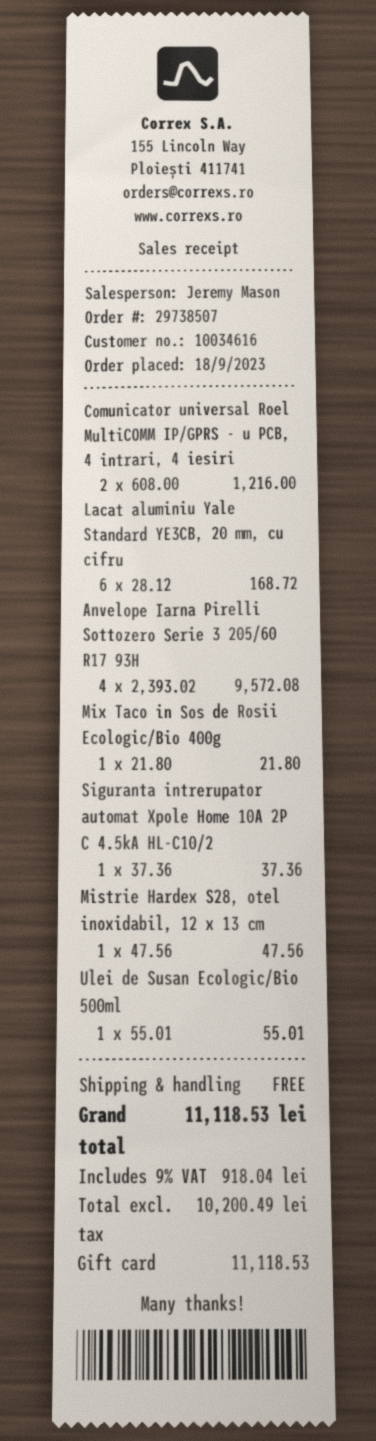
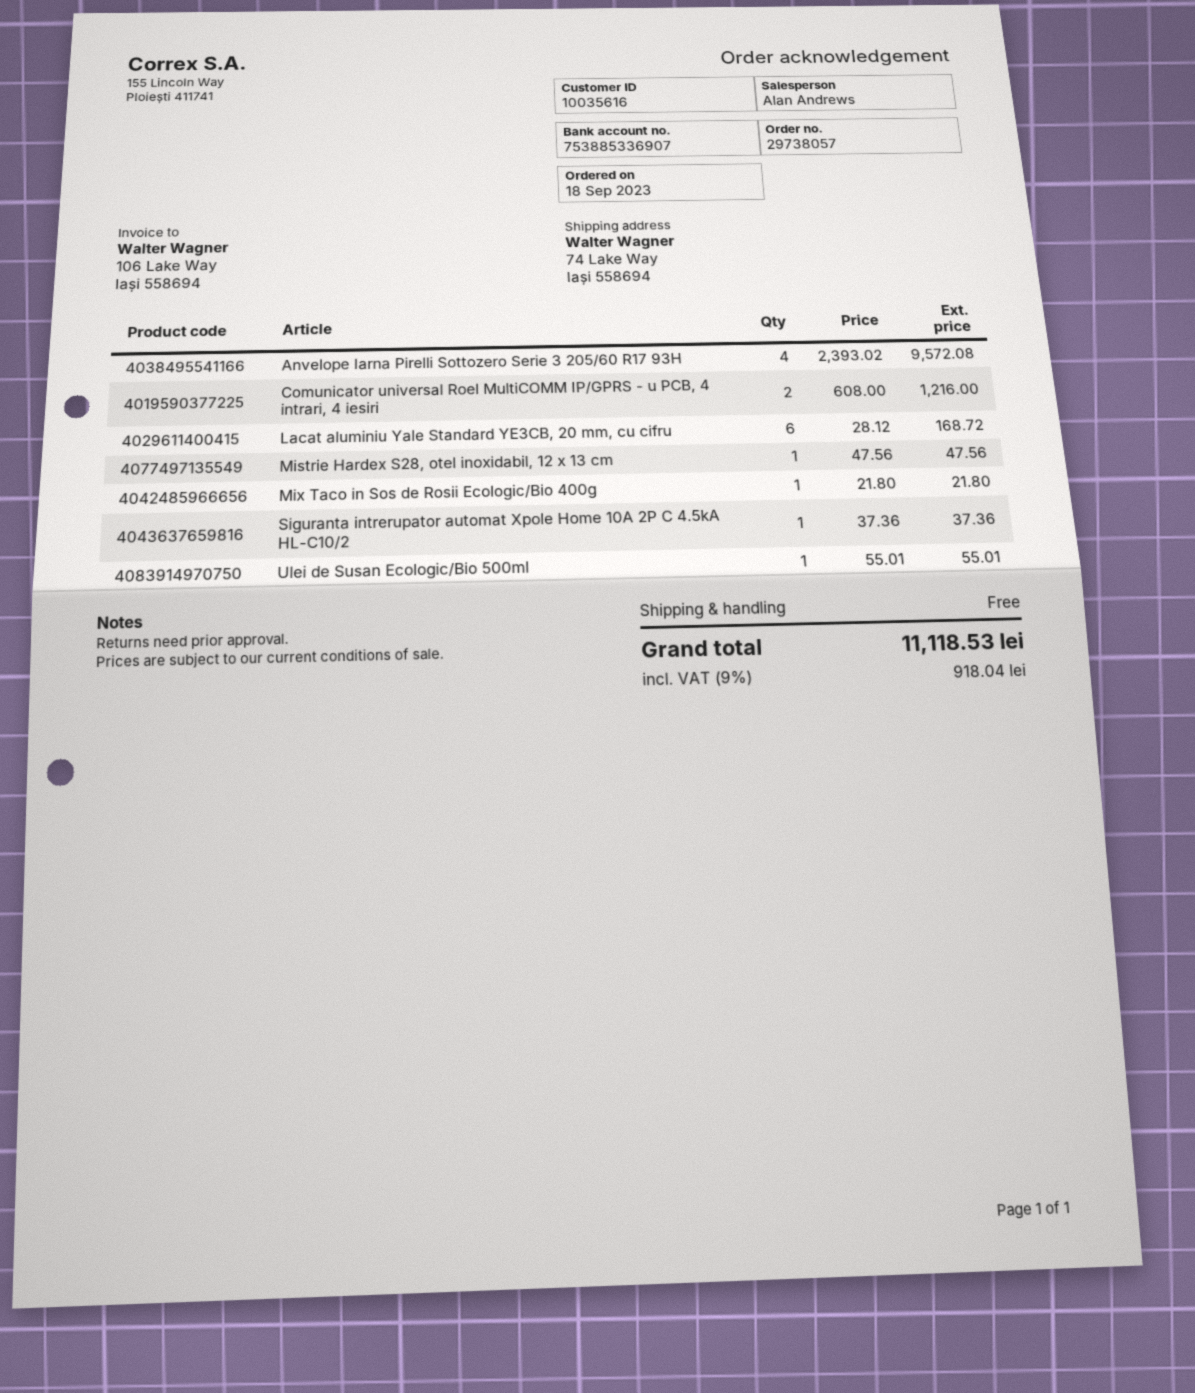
order number: 29738507 -> 29738057
customer number: 10034616 -> 10035616
sales rep: Jeremy Mason -> Alan Andrews

